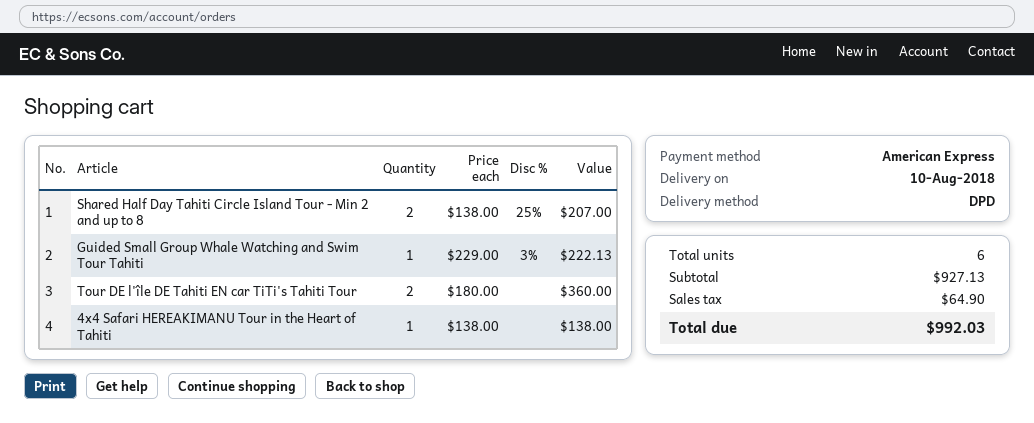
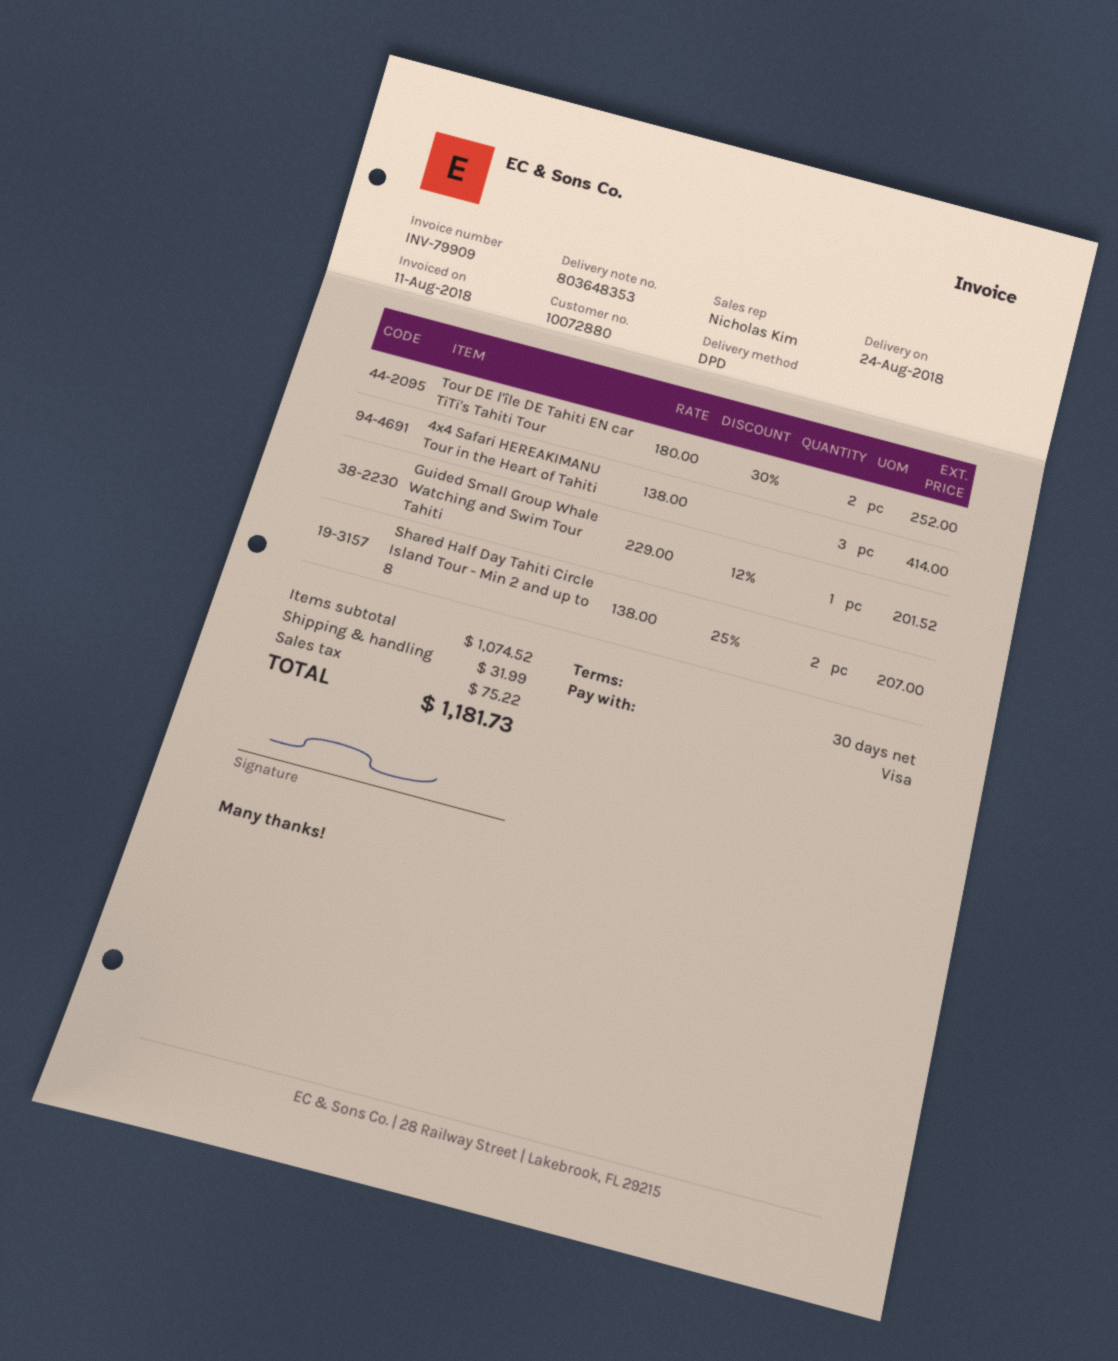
delivery date: 2018-08-10 -> 2018-08-24
payment method: American Express -> Visa
Guided Small Group Whale Watching and Swim Tour Tahiti: 1 x 229.00 - 3% = 222.13 -> 1 x 229.00 - 12% = 201.52
Tour DE l'île DE Tahiti EN car TiTi's Tahiti Tour: 2 x 180.00 = 360.00 -> 2 x 180.00 - 30% = 252.00
4x4 Safari HEREAKIMANU Tour in the Heart of Tahiti: 1 x 138.00 = 138.00 -> 3 x 138.00 = 414.00
subtotal: 927.13 -> 1074.52
shipping: none -> 31.99
tax: 64.90 -> 75.22
total: 992.03 -> 1181.73

